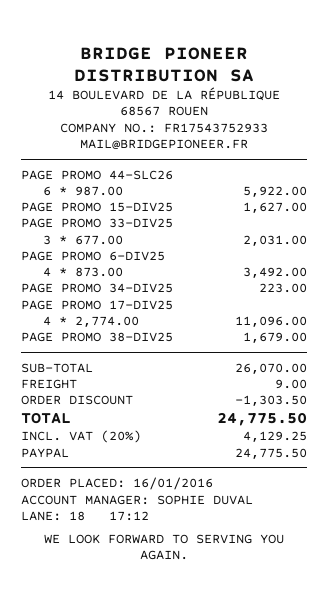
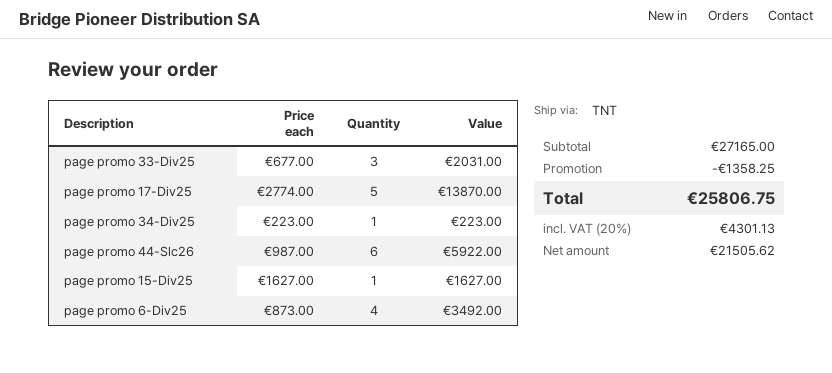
PAGE PROMO 17-DIV25: 4 x 2774.00 = 11096.00 -> 5 x 2774.00 = 13870.00
PAGE PROMO 38-DIV25: 1 x 1679.00 = 1679.00 -> none
subtotal: 26070.00 -> 27165.00
discount: 1303.50 -> 1358.25
shipping: 9.00 -> none
tax: 20% = 4129.25 -> 20% = 4301.13
total: 24775.50 -> 25806.75

